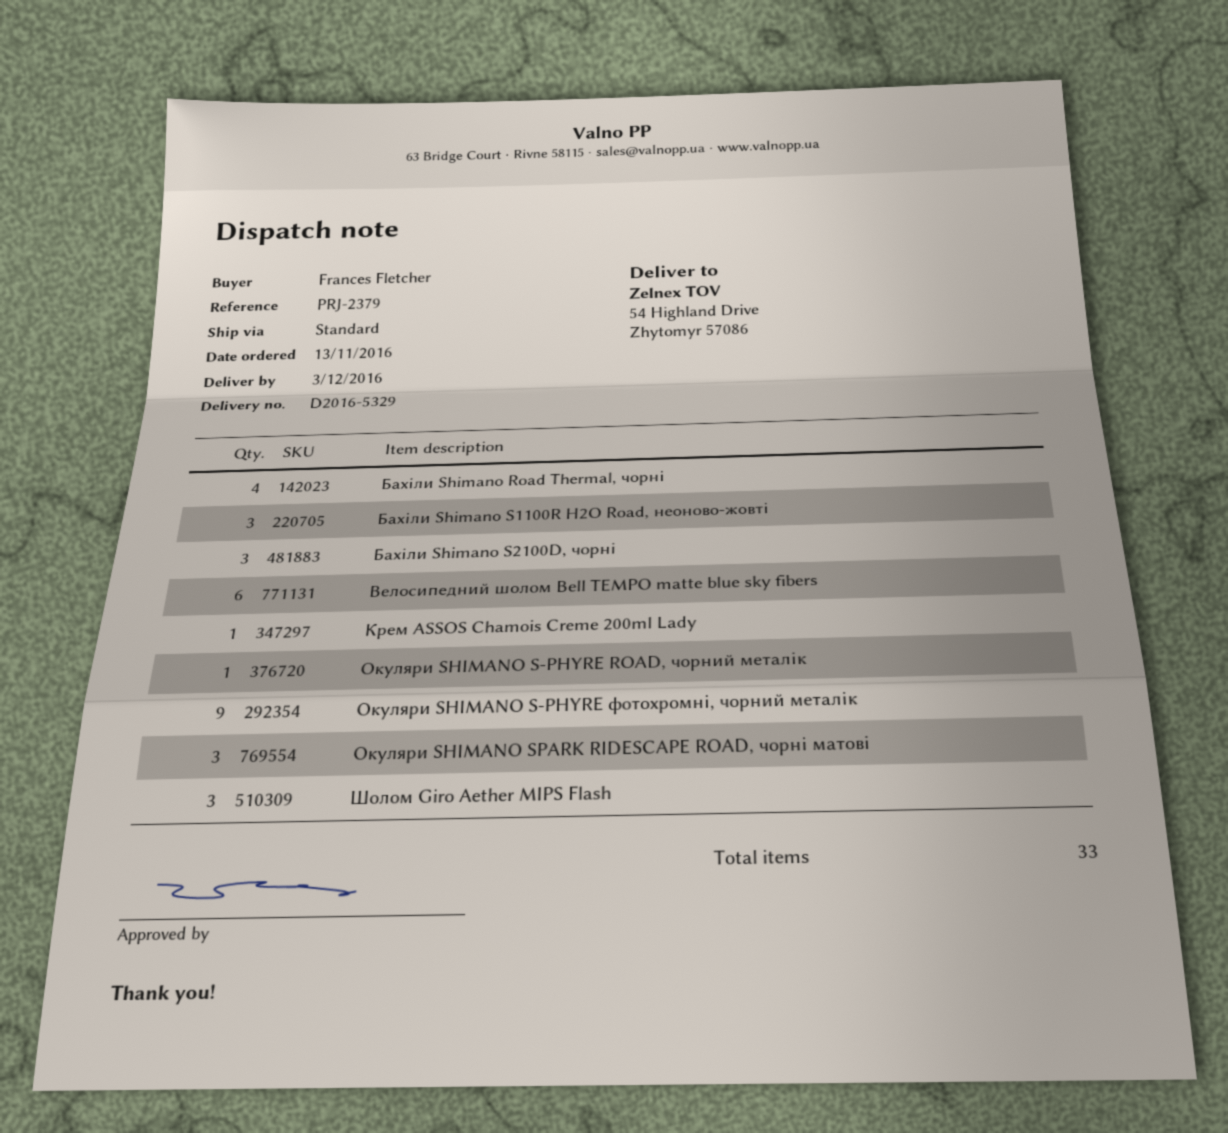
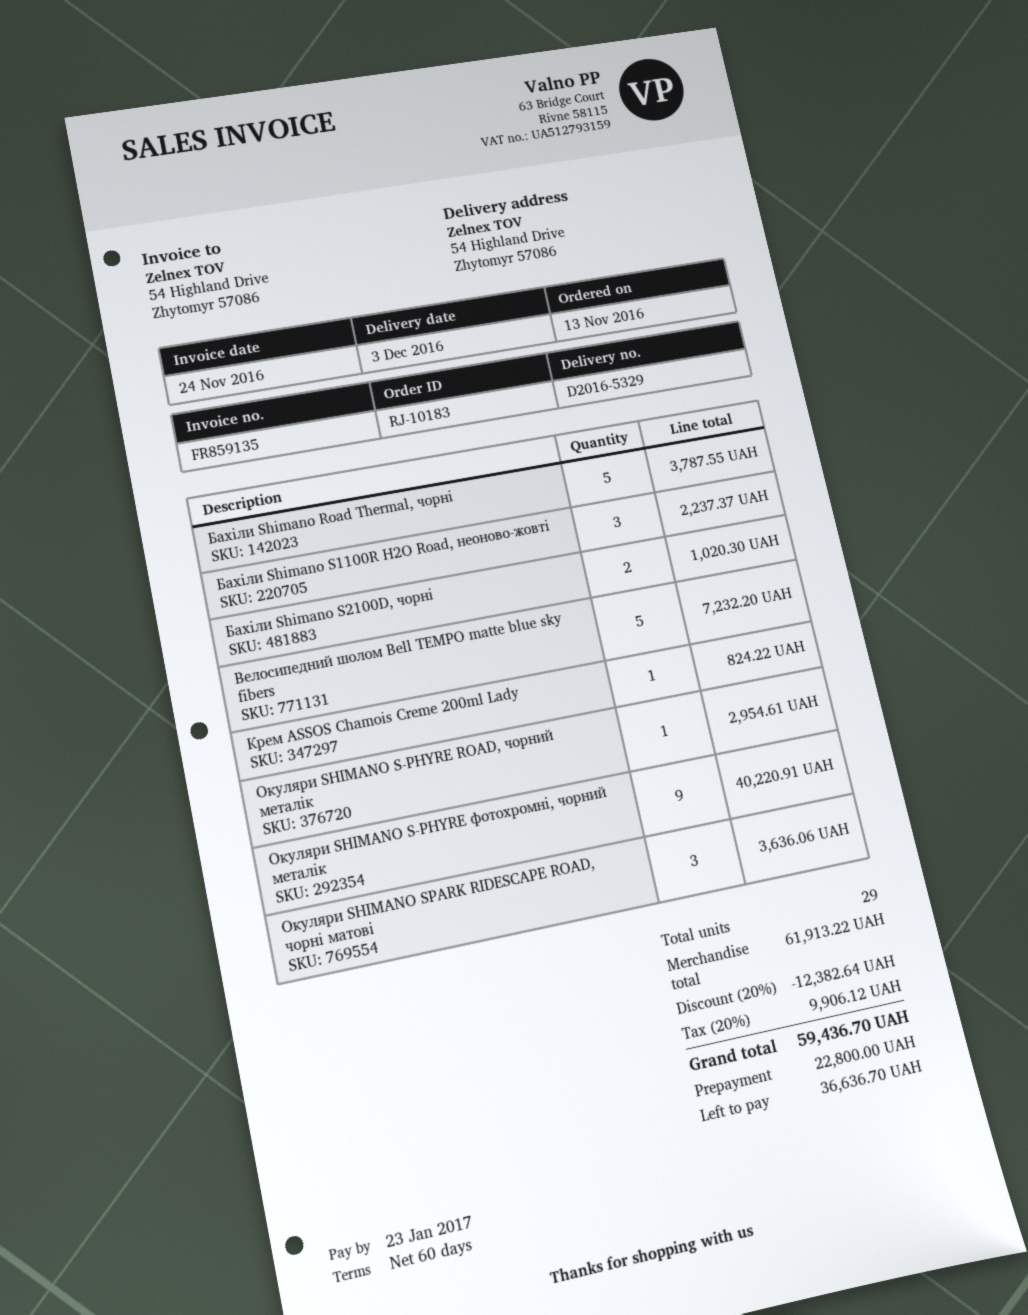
Бахіли Shimano Road Thermal, чорні: 4 -> 5
Бахіли Shimano S2100D, чорні: 3 -> 2
Велосипедний шолом Bell TEMPO matte blue sky fibers: 6 -> 5
Шолом Giro Aether MIPS Flash: 3 -> none
total quantity: 33 -> 29

